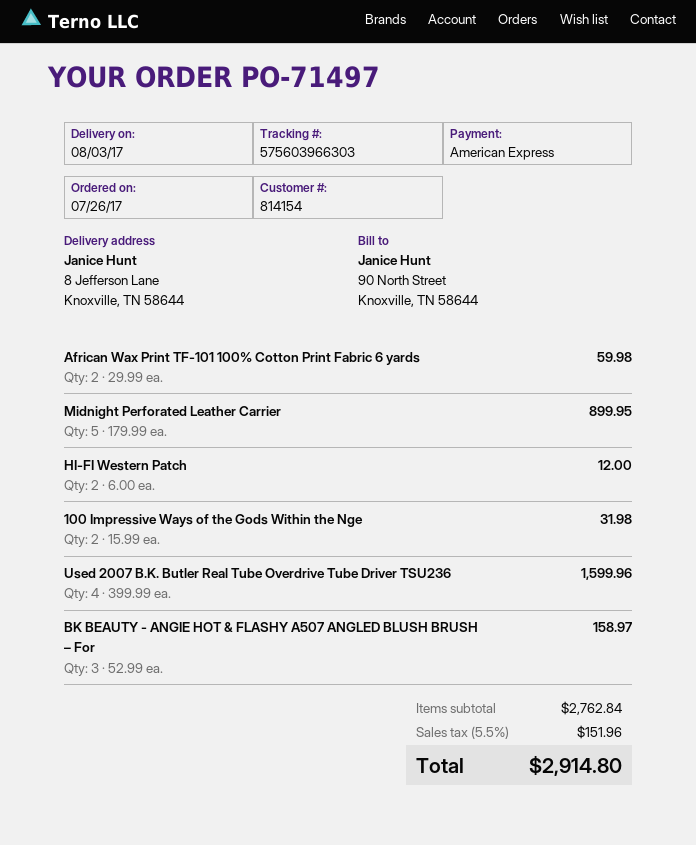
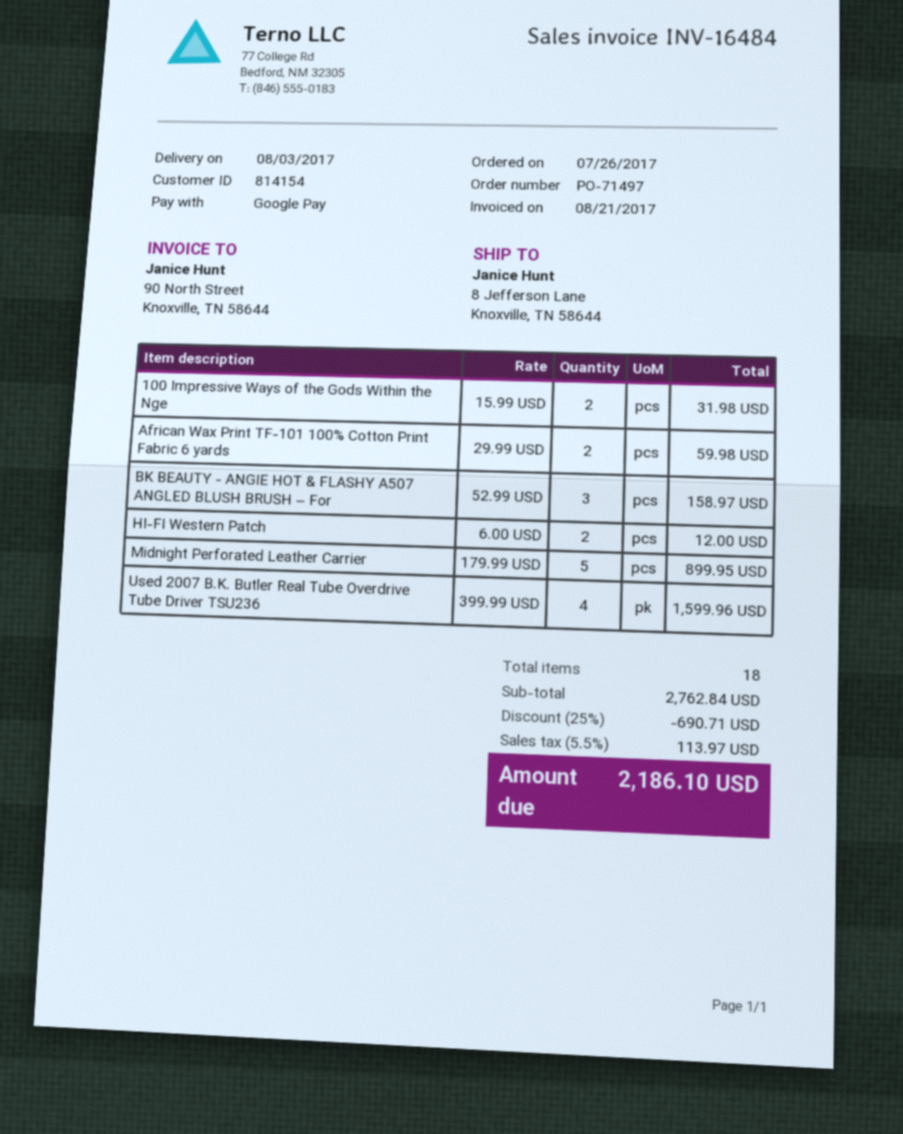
payment method: American Express -> Google Pay
discount: none -> 25% = 690.71
tax: 5.5% = 151.96 -> 5.5% = 113.97
total: 2914.80 -> 2186.10

